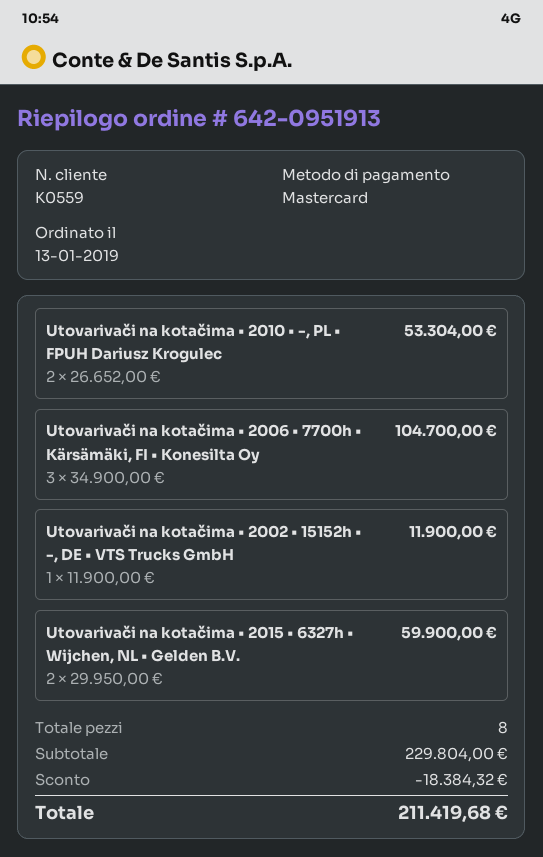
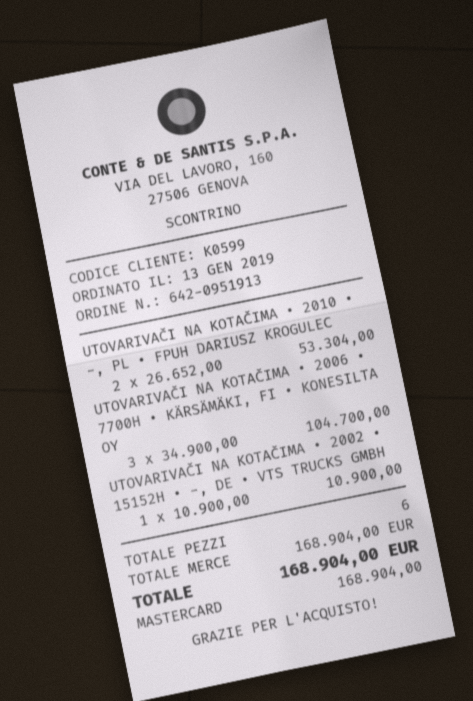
customer number: K0559 -> K0599
Utovarivači na kotačima • 2002 • 15152h • -, DE • VTS Trucks GmbH: 1 x 11900.00 = 11900.00 -> 1 x 10900.00 = 10900.00
Utovarivači na kotačima • 2015 • 6327h • Wijchen, NL • Gelden B.V.: 2 x 29950.00 = 59900.00 -> none
total quantity: 8 -> 6
subtotal: 229804.00 -> 168904.00
discount: 18384.32 -> none
total: 211419.68 -> 168904.00

